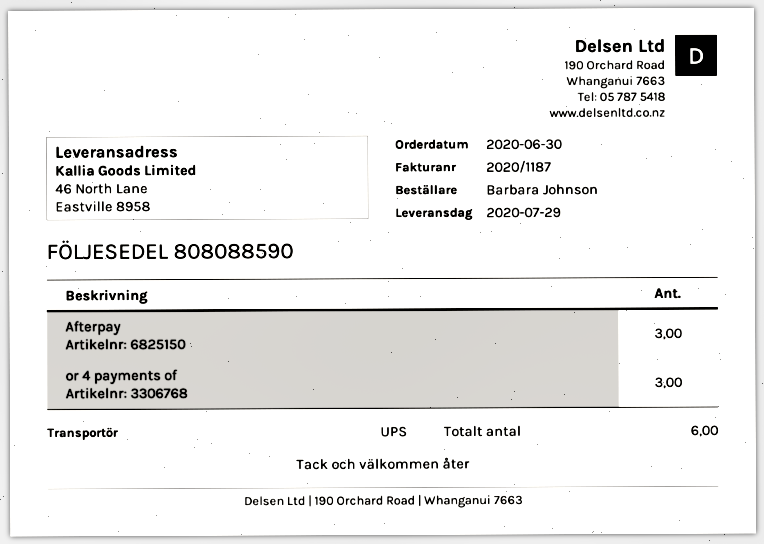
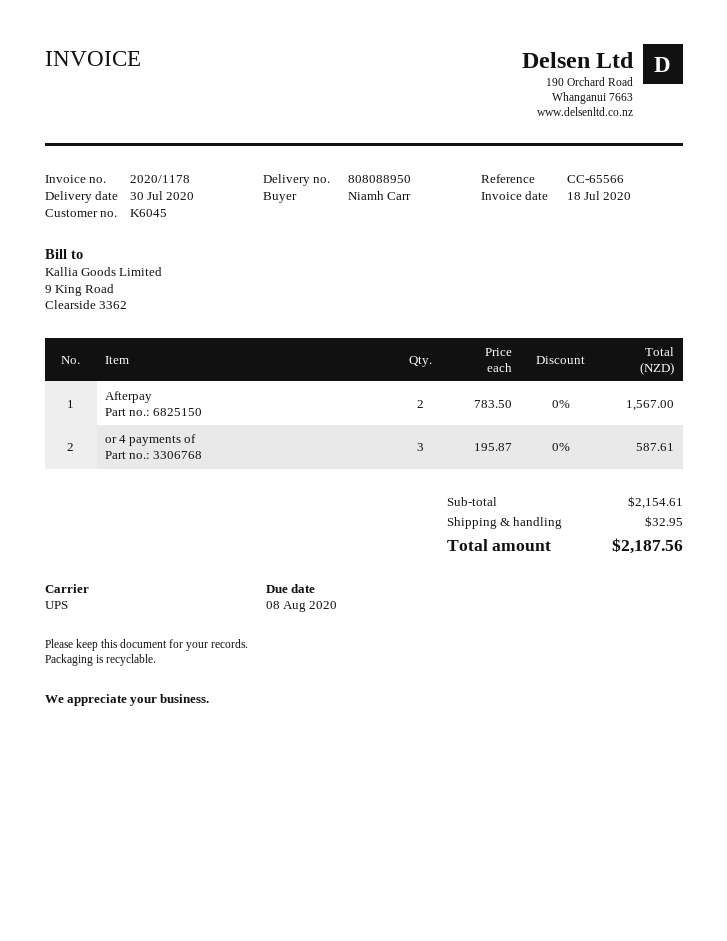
delivery note number: 808088590 -> 808088950
delivery date: 2020-07-29 -> 2020-07-30
invoice number: 2020/1187 -> 2020/1178
ordered by: Barbara Johnson -> Niamh Carr
Afterpay: 3 -> 2

